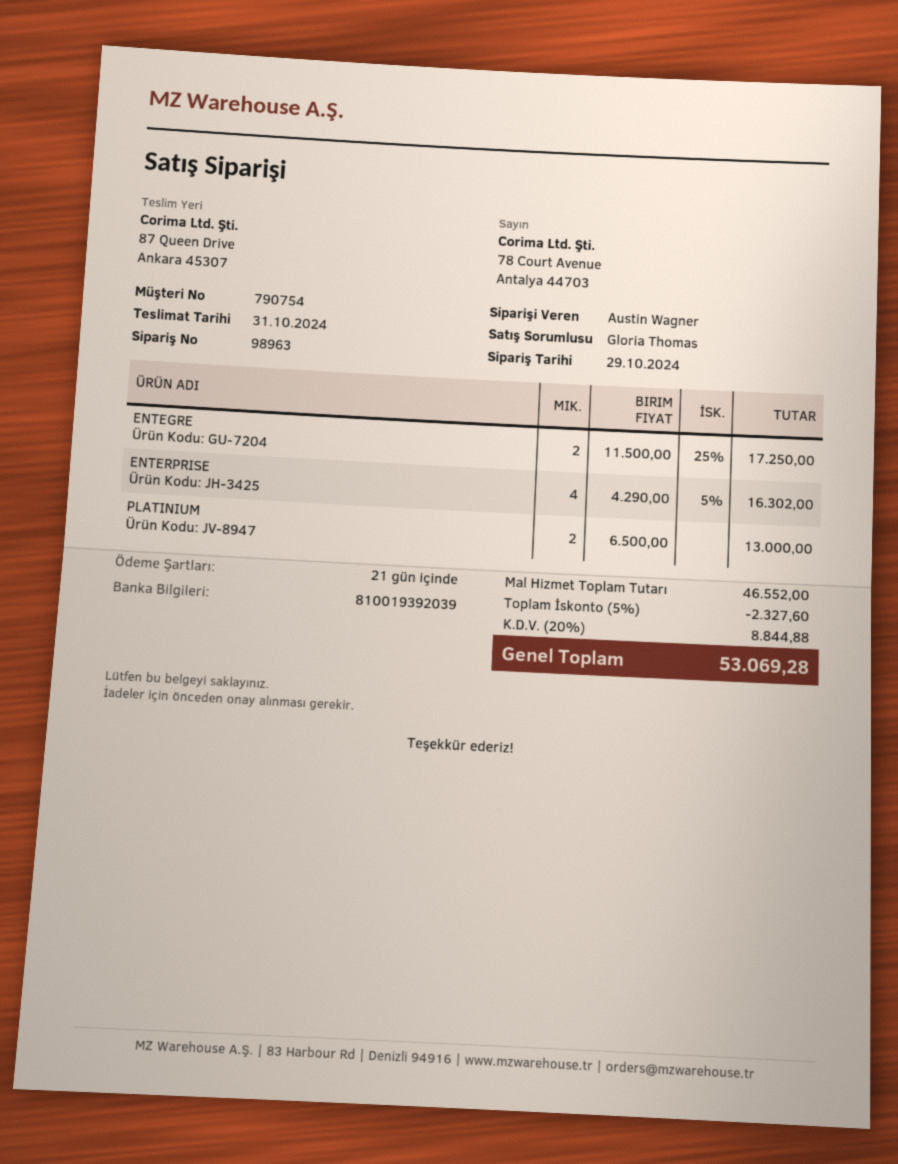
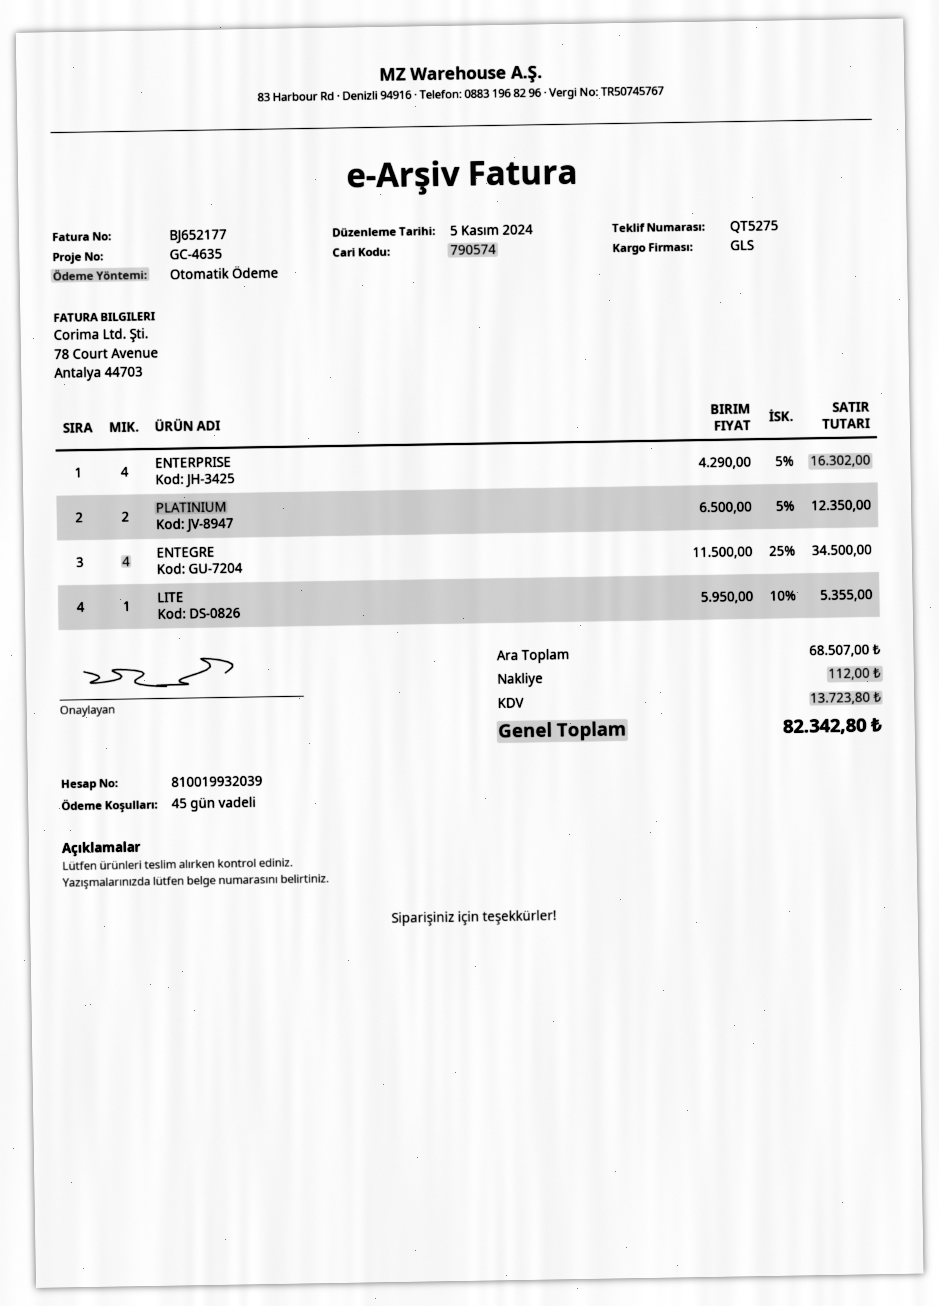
payment terms: 21 days -> 45 days
customer number: 790754 -> 790574
bank account: 810019392039 -> 810019932039
ENTEGRE: 2 x 11500.00 - 25% = 17250.00 -> 4 x 11500.00 - 25% = 34500.00
PLATINIUM: 2 x 6500.00 = 13000.00 -> 2 x 6500.00 - 5% = 12350.00
LITE: none -> 1 x 5950.00 - 10% = 5355.00
subtotal: 46552.00 -> 68507.00
discount: 5% = 2327.60 -> none
shipping: none -> 112.00
tax: 8844.88 -> 13723.80
total: 53069.28 -> 82342.80

